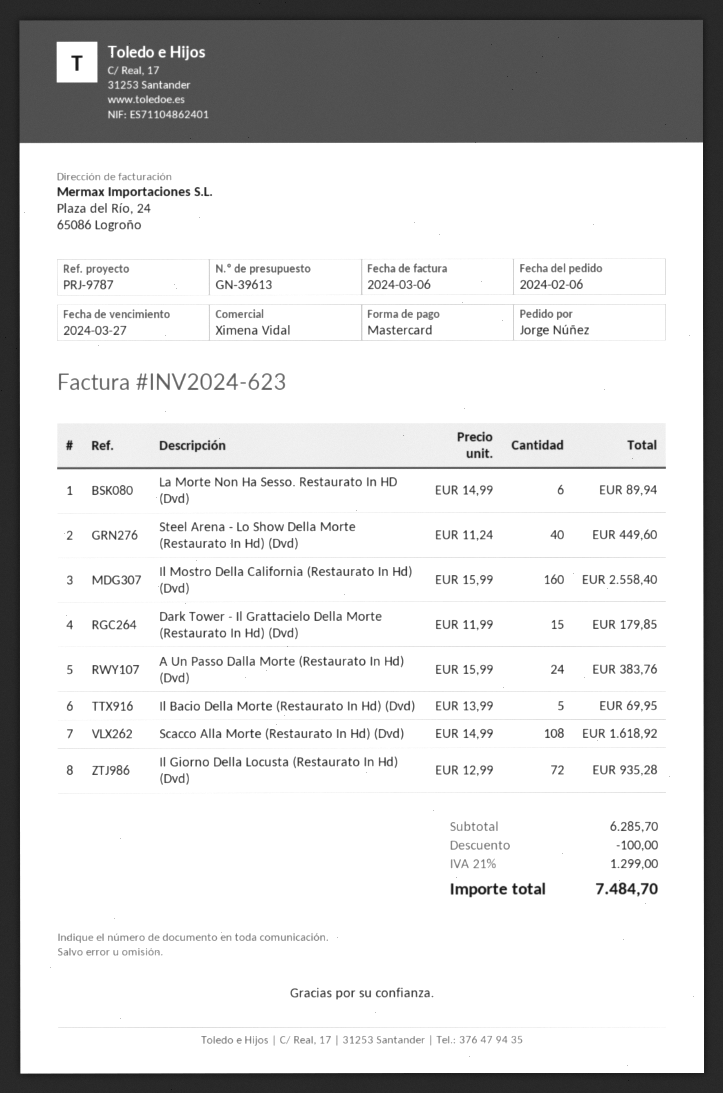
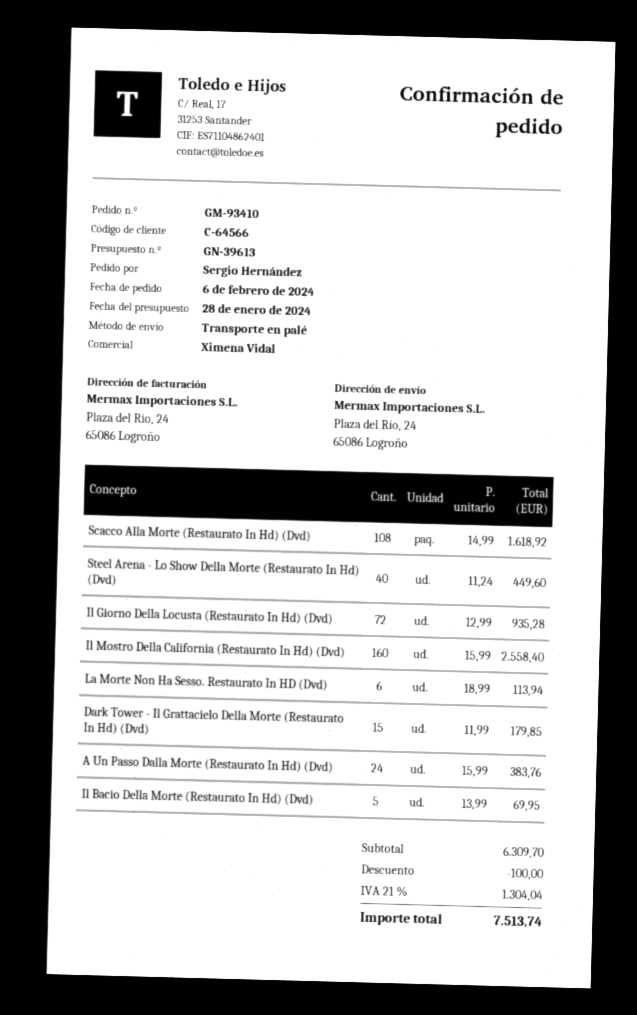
ordered by: Jorge Núñez -> Sergio Hernández
La Morte Non Ha Sesso. Restaurato In HD (Dvd): 6 x 14.99 = 89.94 -> 6 x 18.99 = 113.94
subtotal: 6285.70 -> 6309.70
tax: 21% = 1299.00 -> 21% = 1304.04
total: 7484.70 -> 7513.74

